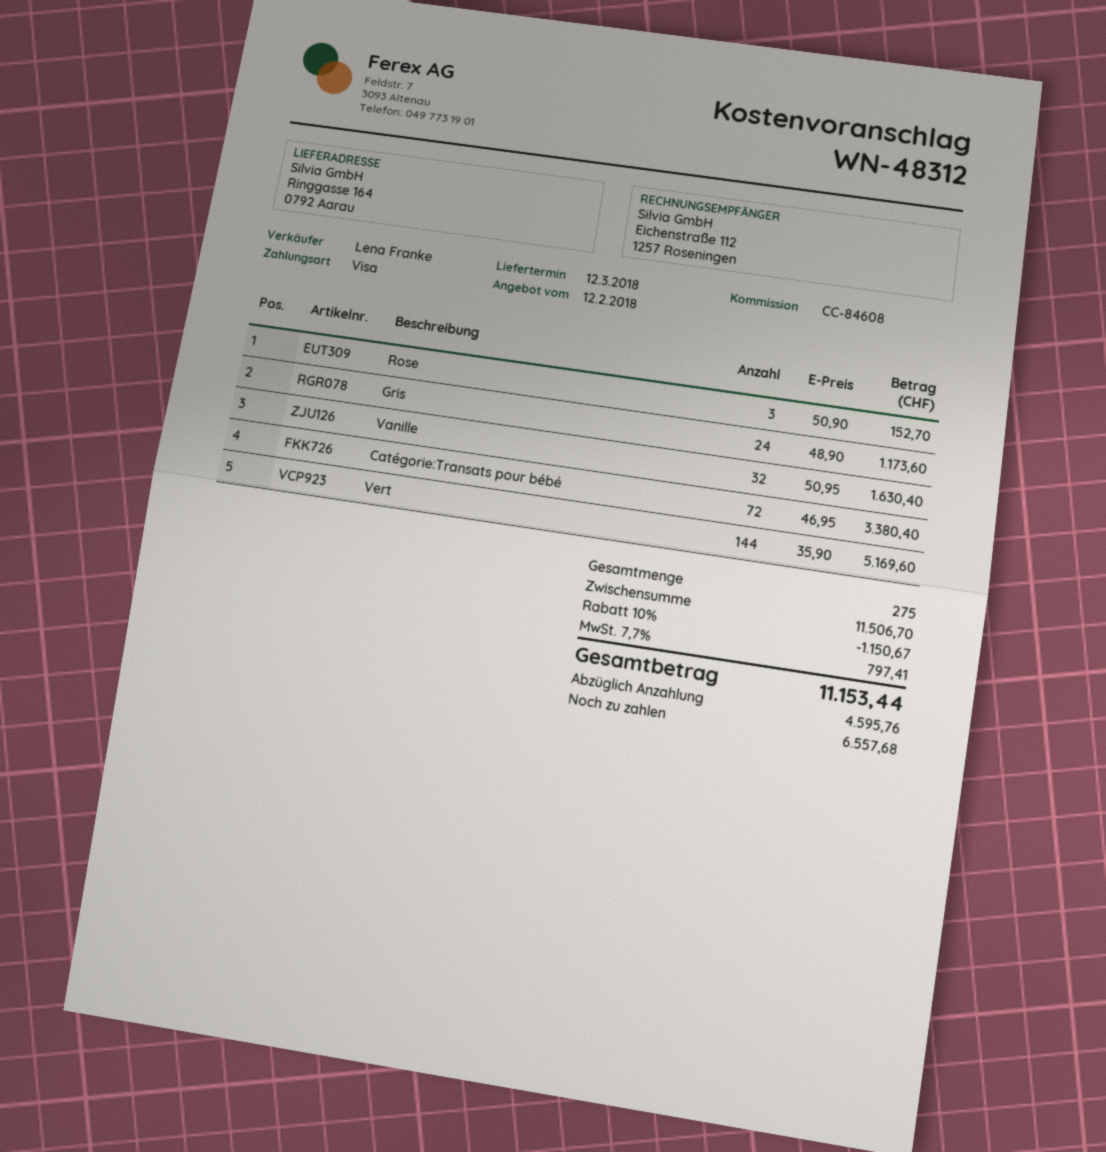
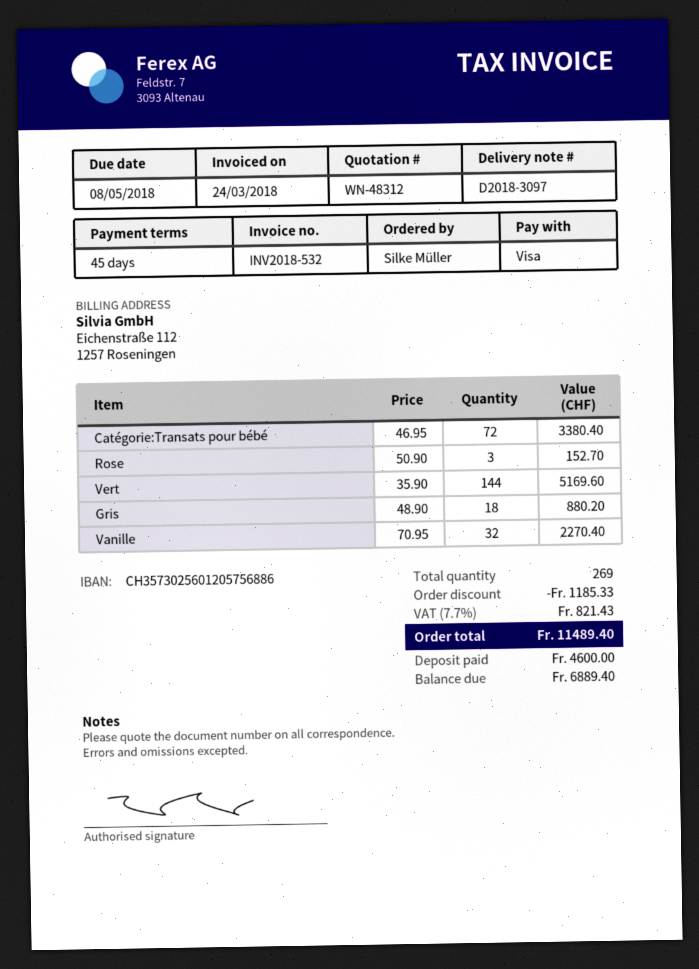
Gris: 24 x 48.90 = 1173.60 -> 18 x 48.90 = 880.20
Vanille: 32 x 50.95 = 1630.40 -> 32 x 70.95 = 2270.40
total quantity: 275 -> 269
discount: 1150.67 -> 1185.33
tax: 7.7% = 797.41 -> 7.7% = 821.43
total: 11153.44 -> 11489.40
deposit: 4595.76 -> 4600.00
balance: 6557.68 -> 6889.40

